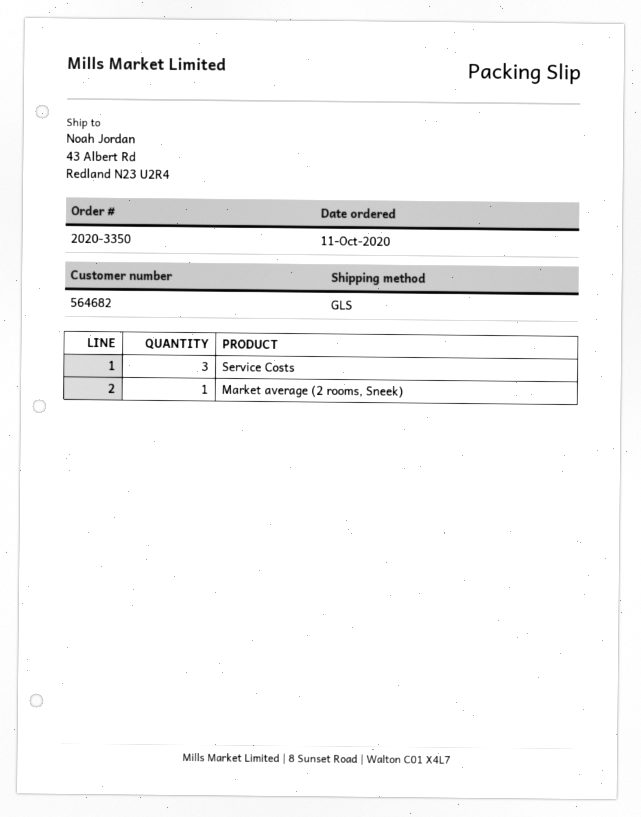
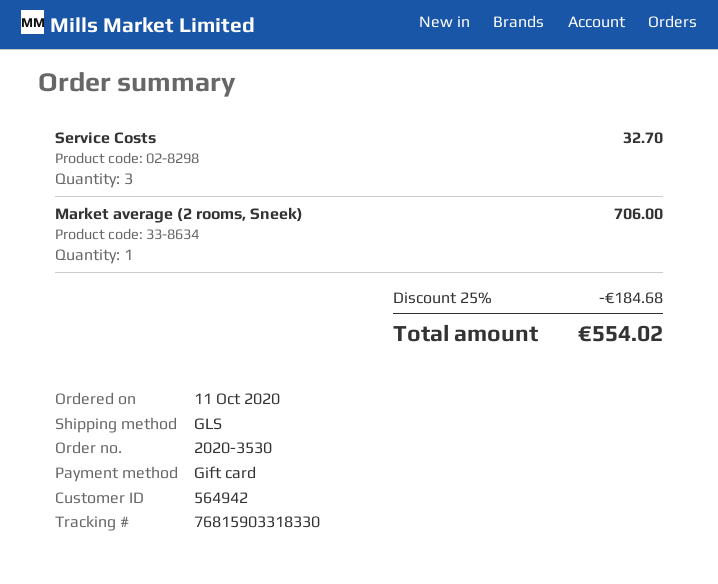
order number: 2020-3350 -> 2020-3530
customer number: 564682 -> 564942

